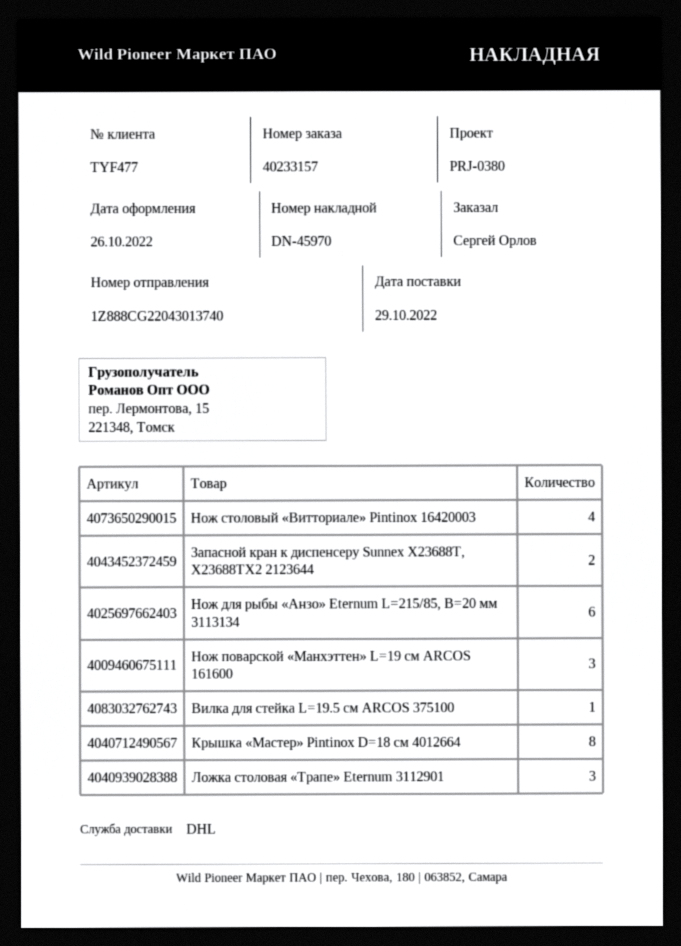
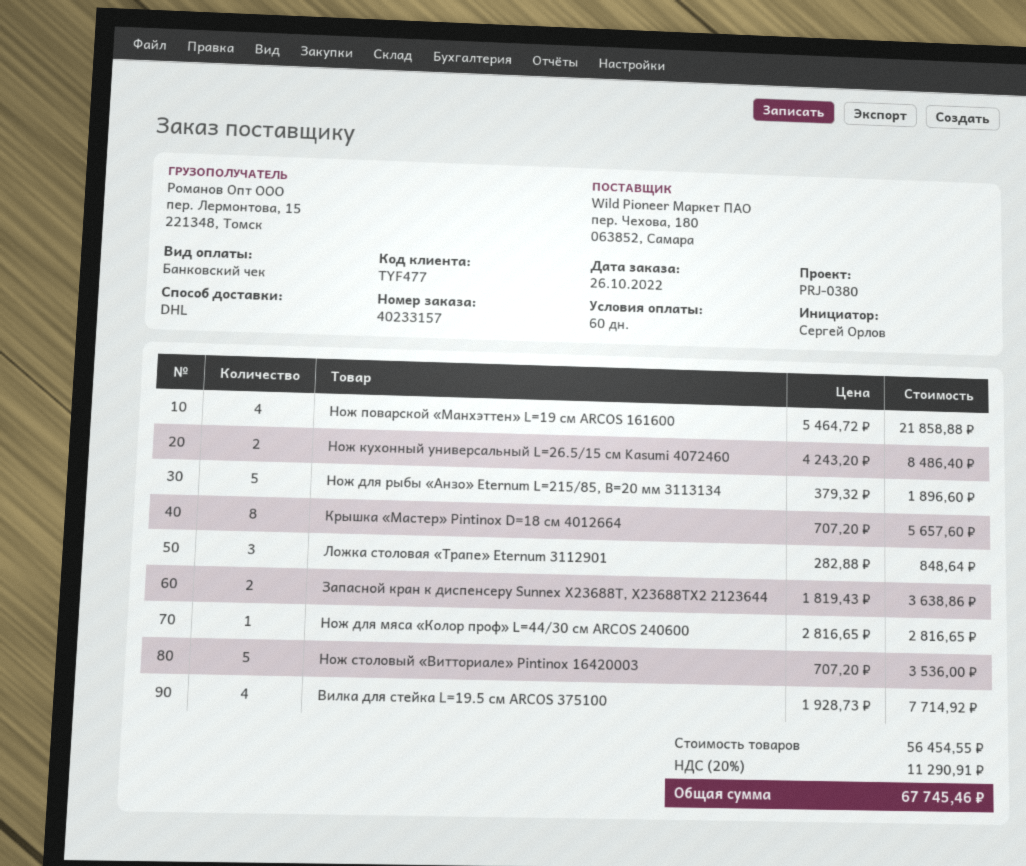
Нож столовый «Витториале» Pintinox 16420003: 4 -> 5
Нож для рыбы «Анзо» Eternum L=215/85, B=20 мм 3113134: 6 -> 5
Нож поварской «Манхэттен» L=19 см ARCOS 161600: 3 -> 4
Вилка для стейка L=19.5 см ARCOS 375100: 1 -> 4
Нож кухонный универсальный L=26.5/15 см Kasumi 4072460: none -> 2
Нож для мяса «Колор проф» L=44/30 см ARCOS 240600: none -> 1

